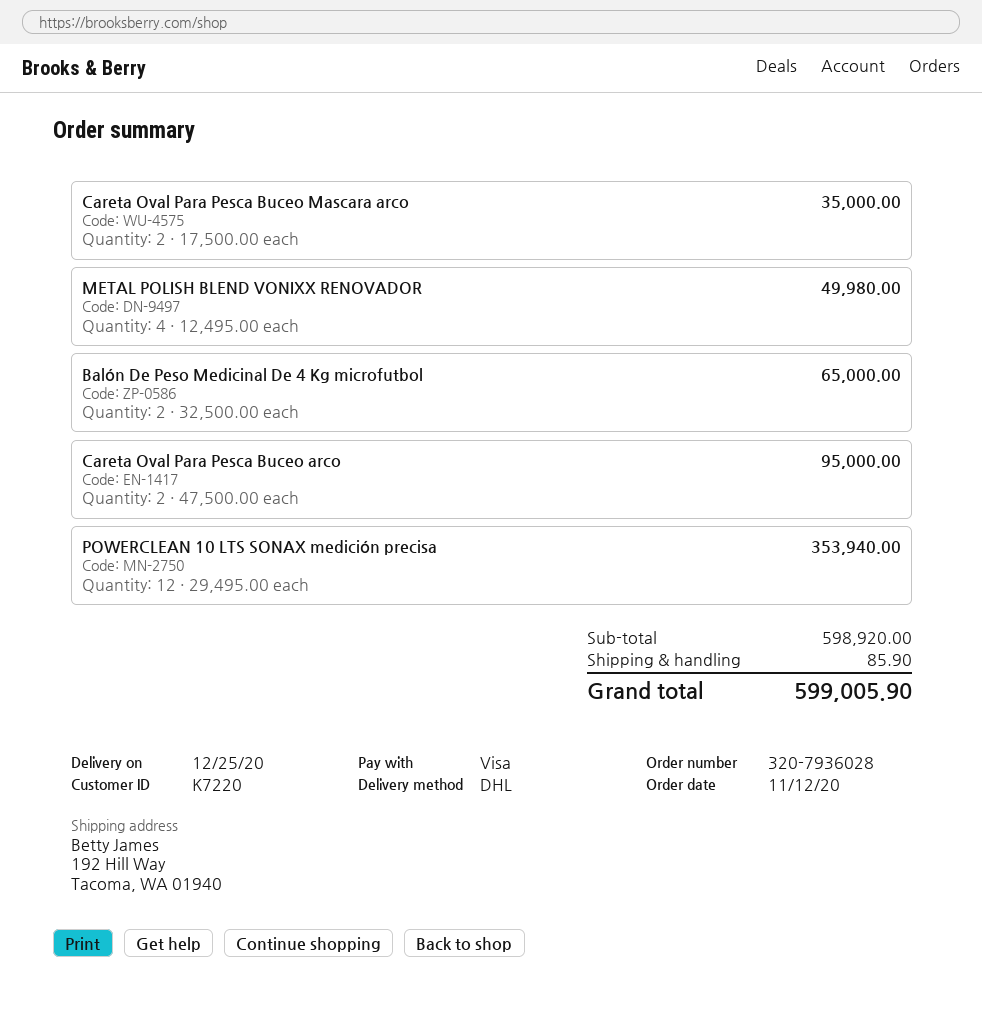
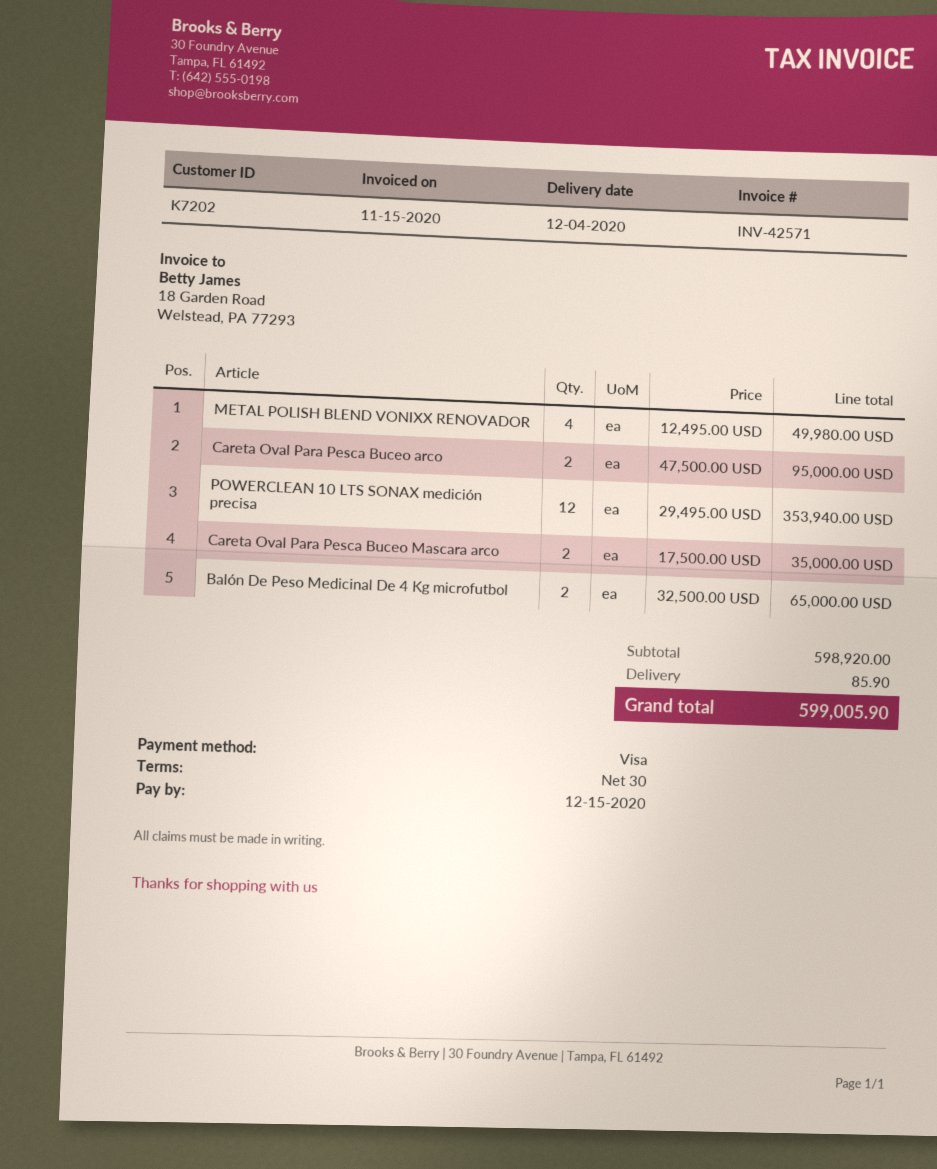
delivery date: 2020-12-25 -> 2020-12-04
customer number: K7220 -> K7202

